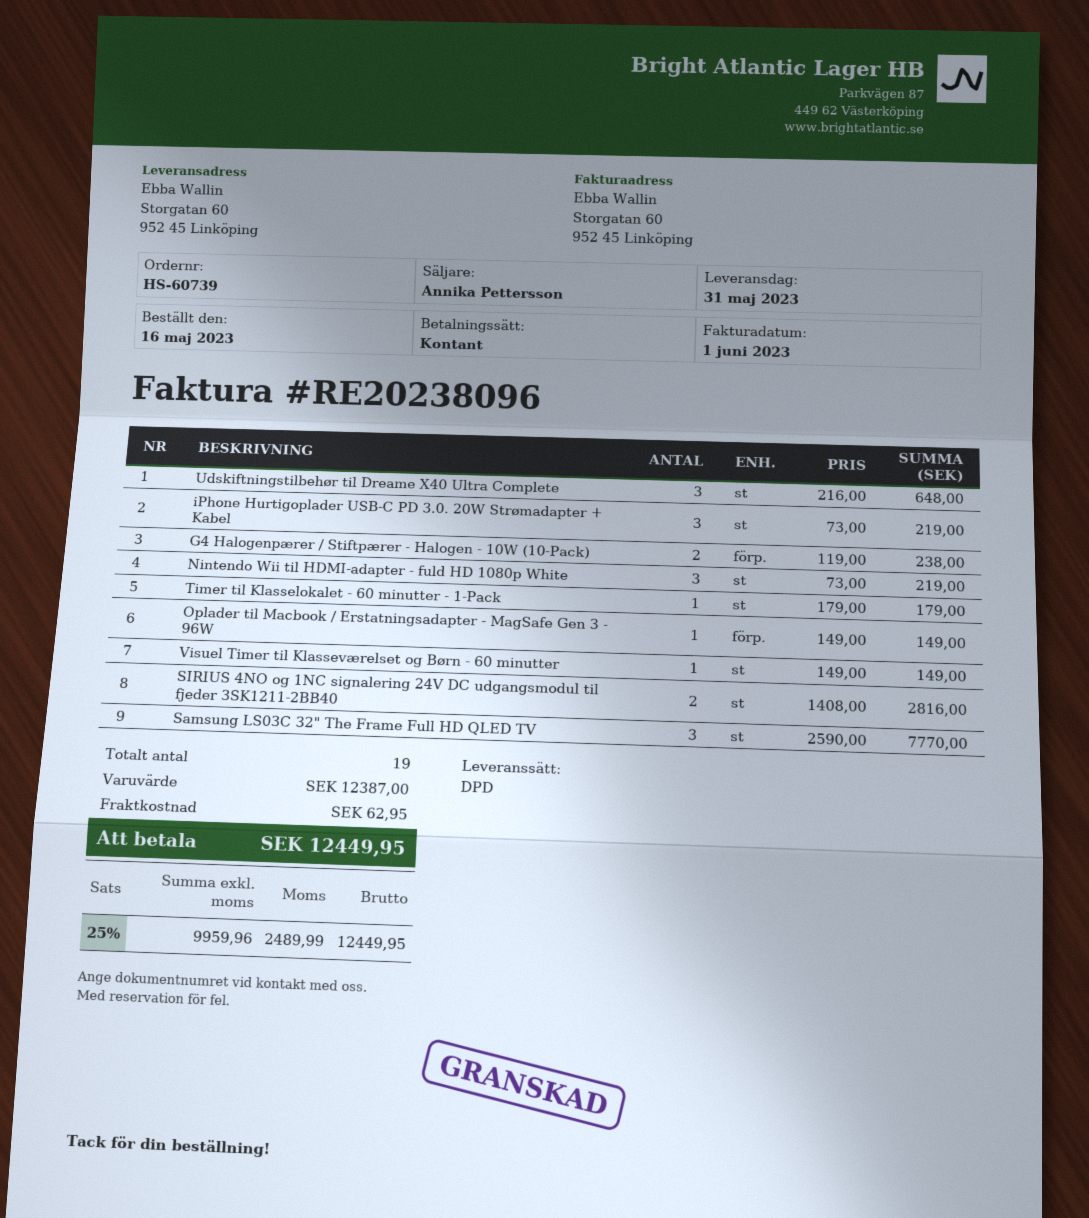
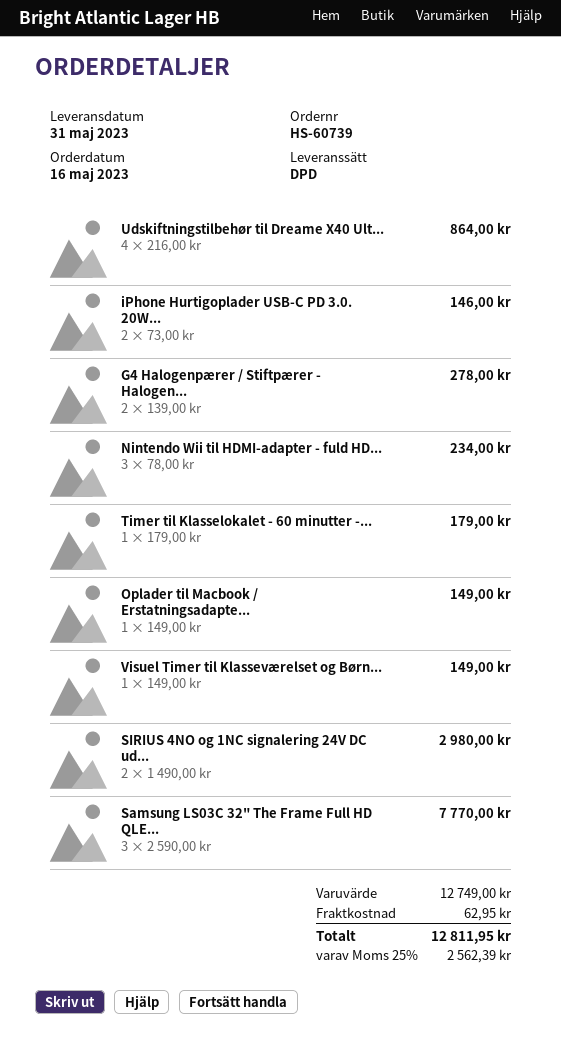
Udskiftningstilbehør til Dreame X40 Ultra Complete: 3 x 216.00 = 648.00 -> 4 x 216.00 = 864.00
iPhone Hurtigoplader USB-C PD 3.0. 20W Strømadapter + Kabel: 3 x 73.00 = 219.00 -> 2 x 73.00 = 146.00
G4 Halogenpærer / Stiftpærer - Halogen - 10W (10-Pack): 2 x 119.00 = 238.00 -> 2 x 139.00 = 278.00
Nintendo Wii til HDMI-adapter - fuld HD 1080p White: 3 x 73.00 = 219.00 -> 3 x 78.00 = 234.00
SIRIUS 4NO og 1NC signalering 24V DC udgangsmodul til fjeder 3SK1211-2BB40: 2 x 1408.00 = 2816.00 -> 2 x 1490.00 = 2980.00
subtotal: 12387.00 -> 12749.00
tax: 25% = 2489.99 -> 25% = 2562.39
total: 12449.95 -> 12811.95

